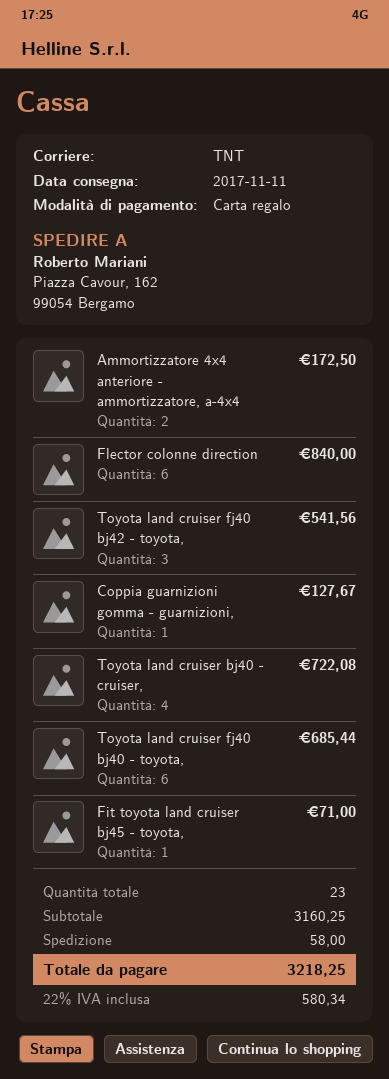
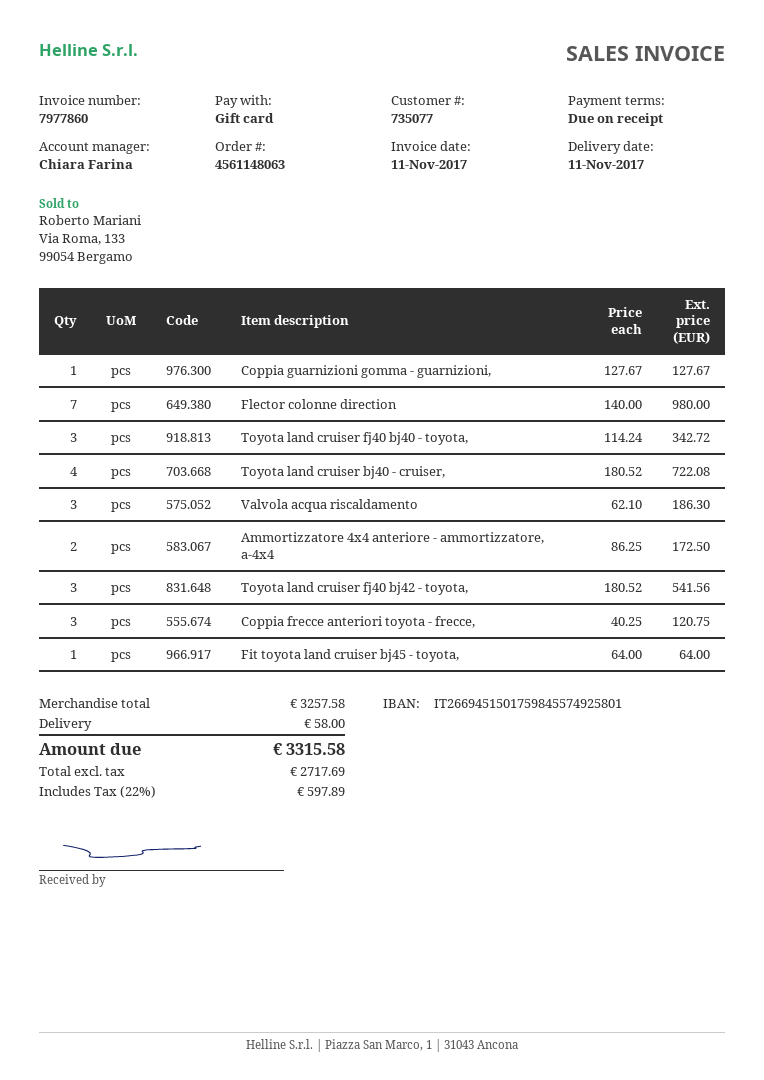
Flector colonne direction: 6 for 840.00 -> 7 for 980.00
Toyota land cruiser fj40 bj40 - toyota,: 6 for 685.44 -> 3 for 342.72
Fit toyota land cruiser bj45 - toyota,: 1 for 71.00 -> 1 for 64.00
Valvola acqua riscaldamento: none -> 3 for 186.30
Coppia frecce anteriori toyota - frecce,: none -> 3 for 120.75
subtotal: 3160.25 -> 3257.58
tax: 22% = 580.34 -> 22% = 597.89
total: 3218.25 -> 3315.58

